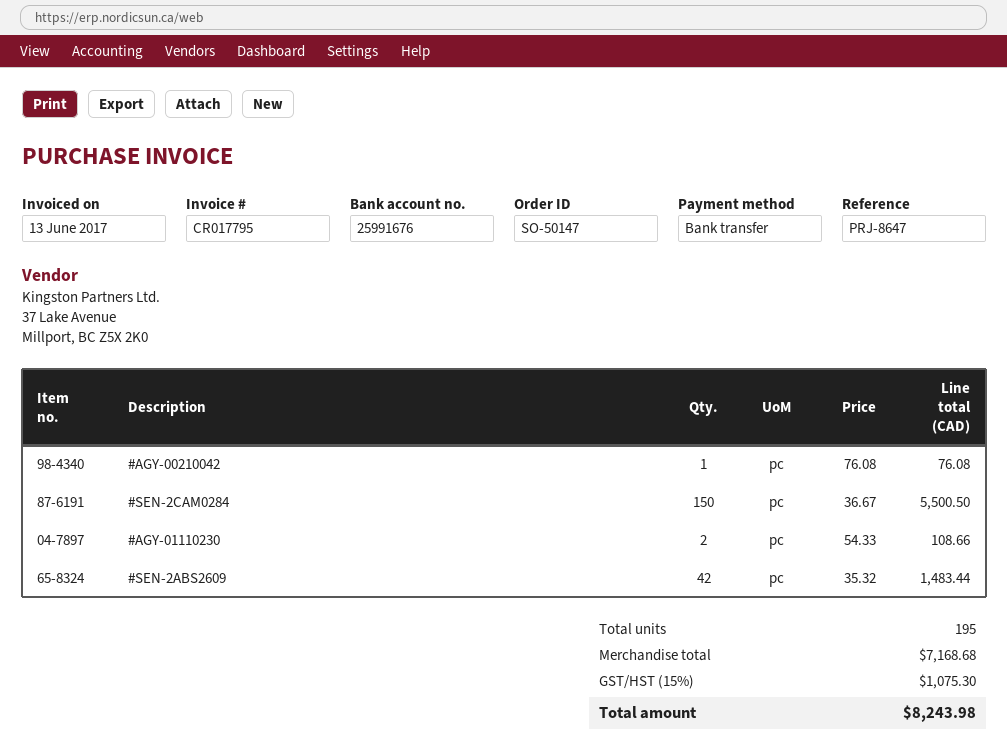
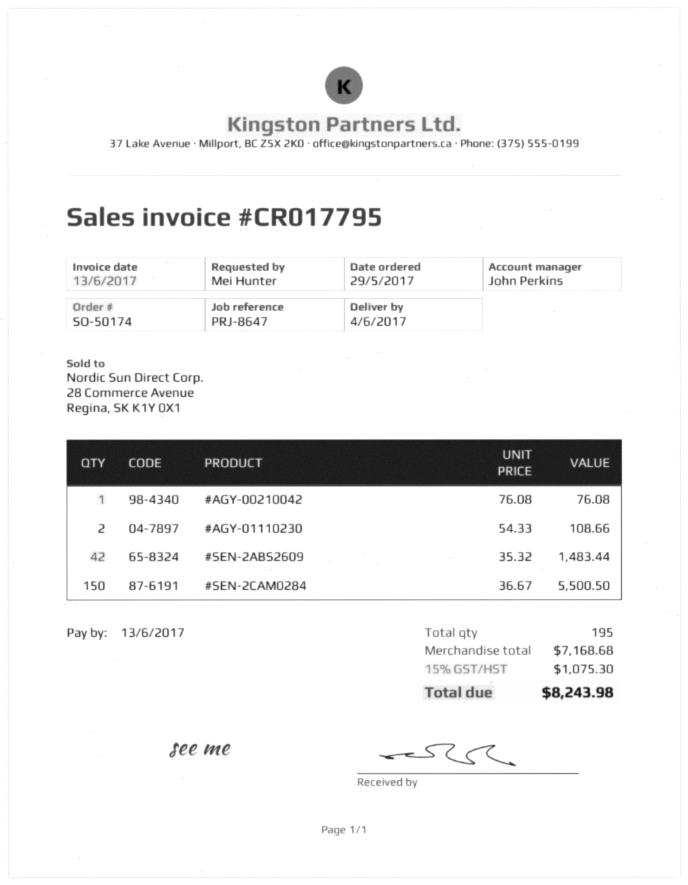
order number: SO-50147 -> SO-50174

